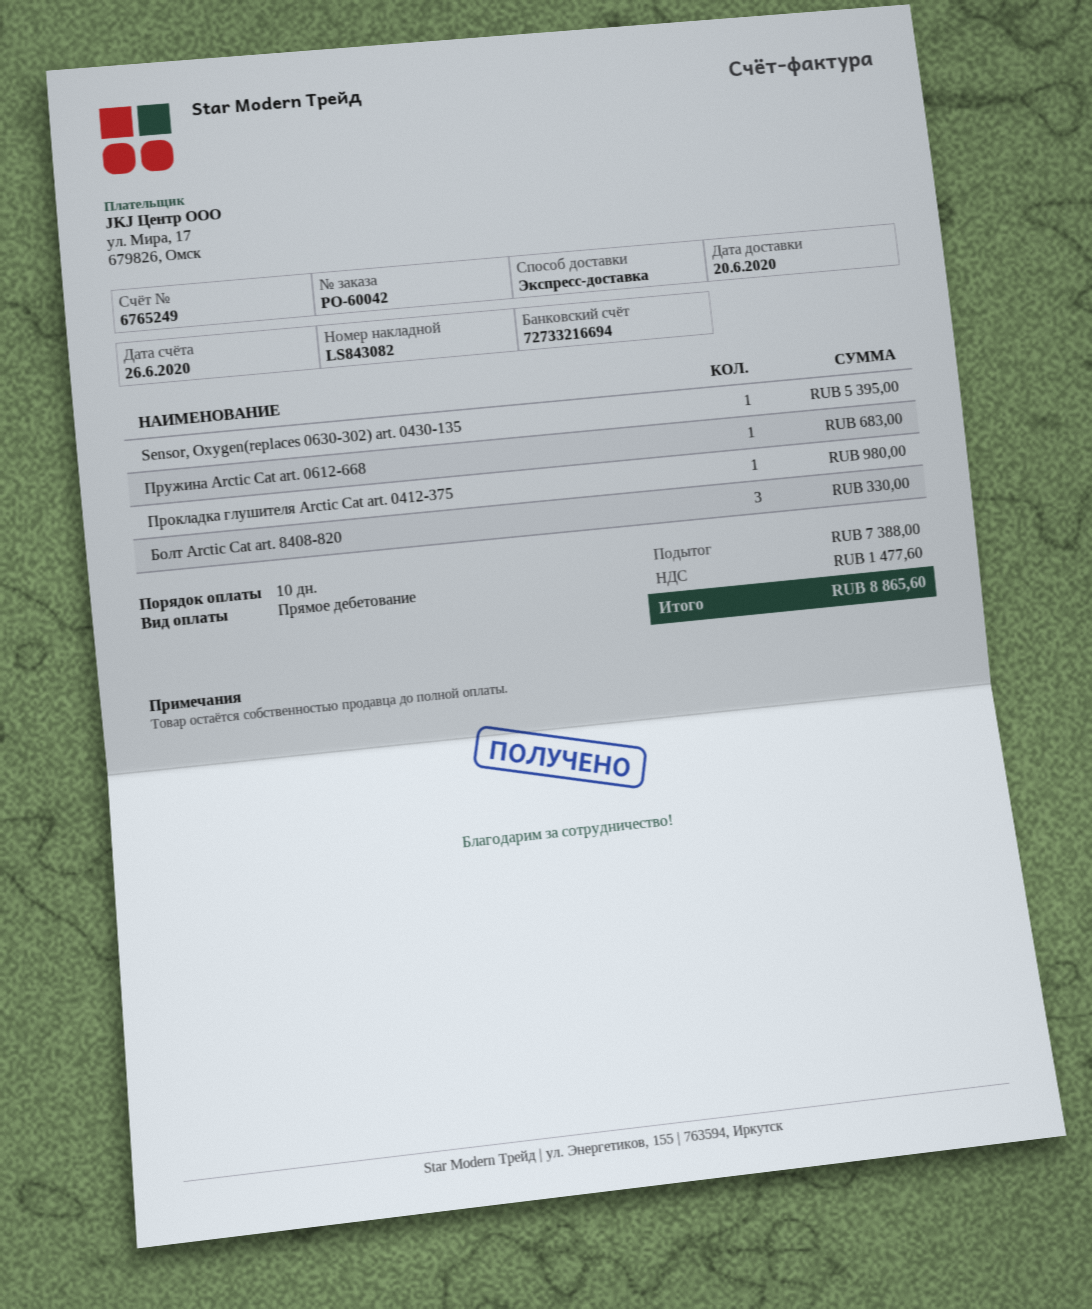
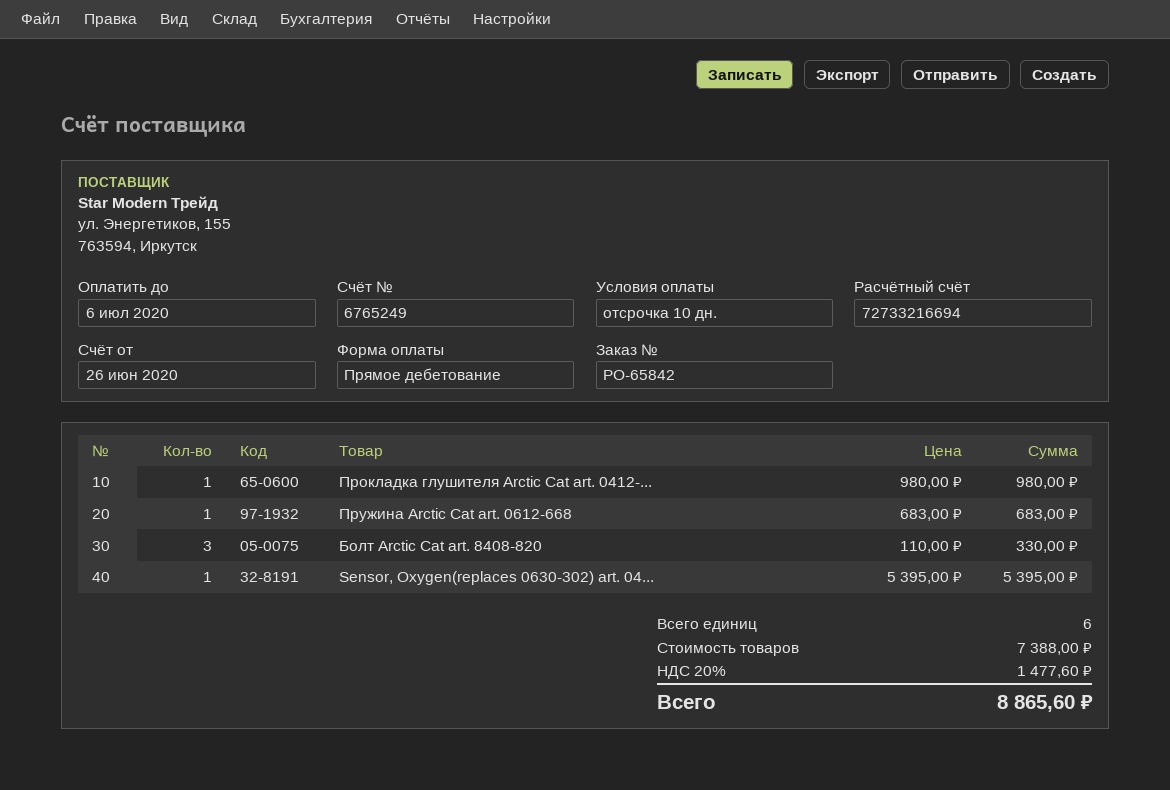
order number: PO-60042 -> PO-65842

